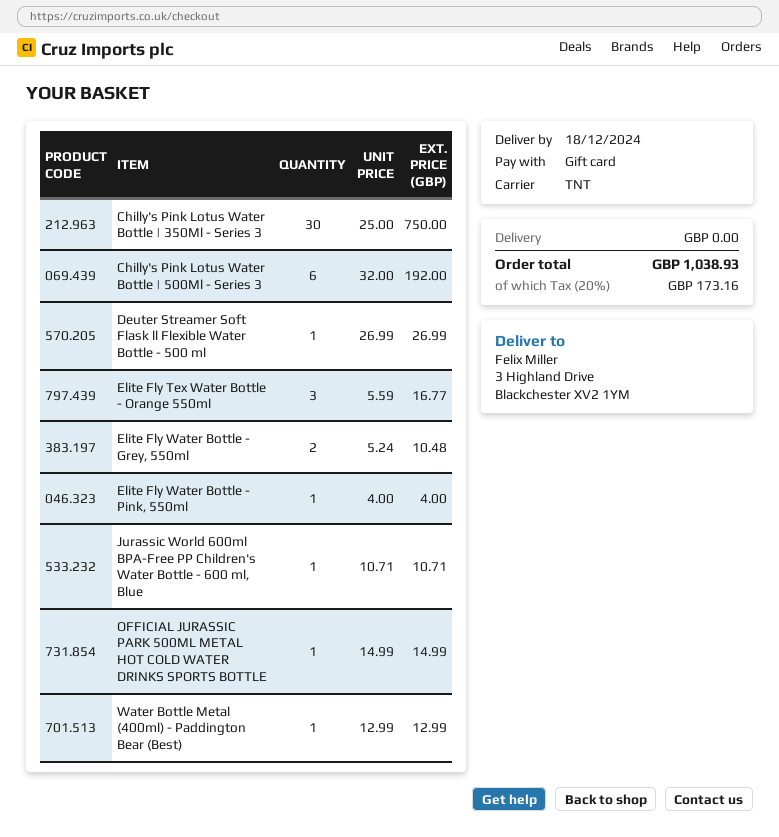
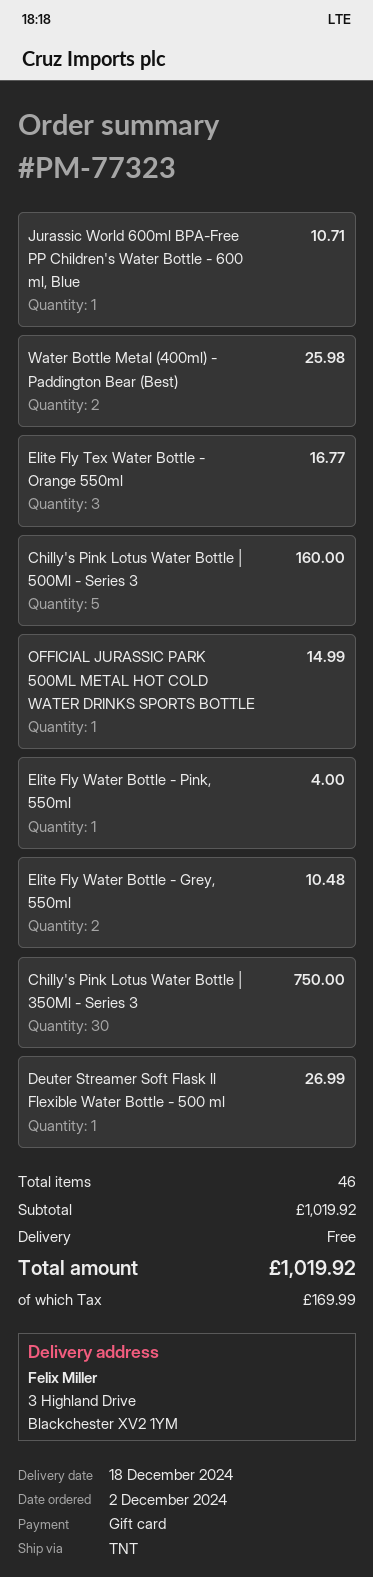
Chilly's Pink Lotus Water Bottle | 500Ml - Series 3: 6 for 192.00 -> 5 for 160.00
Water Bottle Metal (400ml) - Paddington Bear (Best): 1 for 12.99 -> 2 for 25.98
tax: 173.16 -> 169.99
total: 1038.93 -> 1019.92

